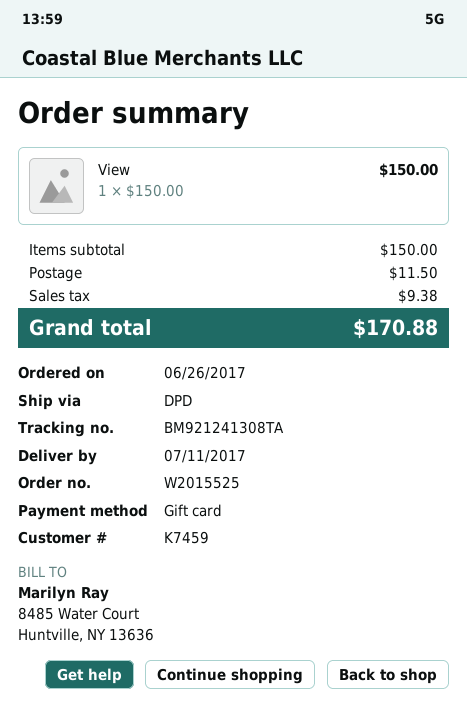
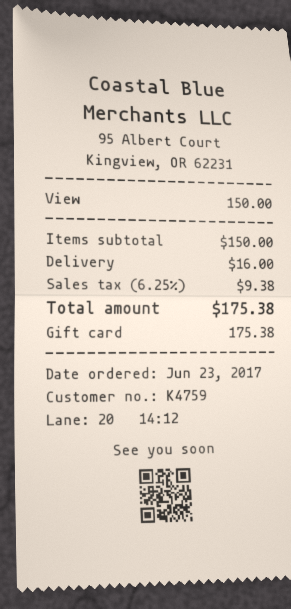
order date: 2017-06-26 -> 2017-06-23
customer number: K7459 -> K4759
shipping: 11.50 -> 16.00
total: 170.88 -> 175.38

